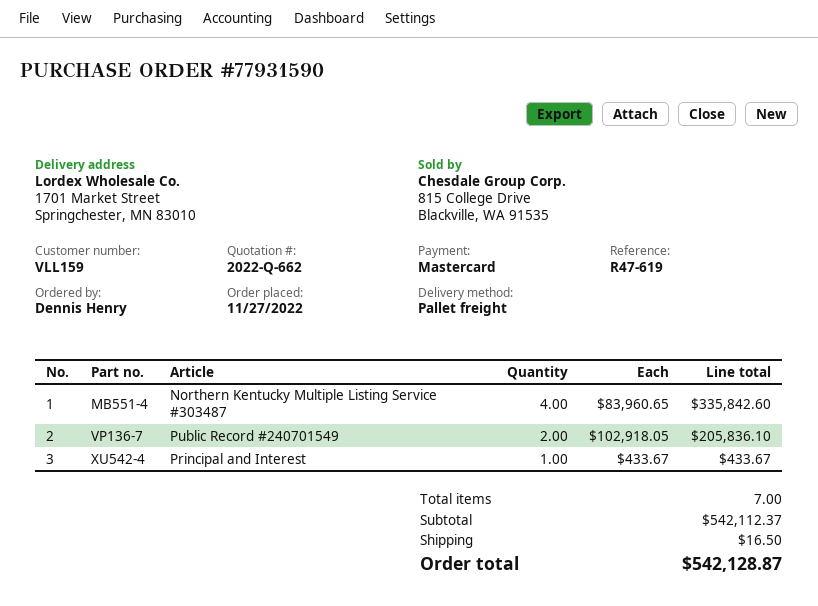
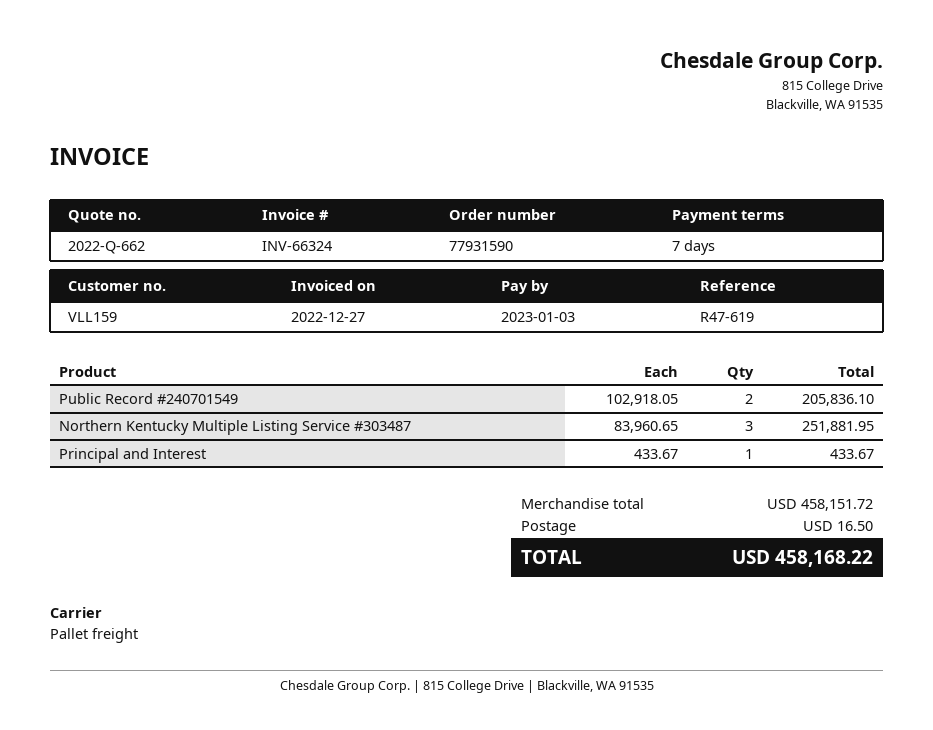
Northern Kentucky Multiple Listing Service #303487: 4 x 83960.65 = 335842.60 -> 3 x 83960.65 = 251881.95
subtotal: 542112.37 -> 458151.72
total: 542128.87 -> 458168.22

